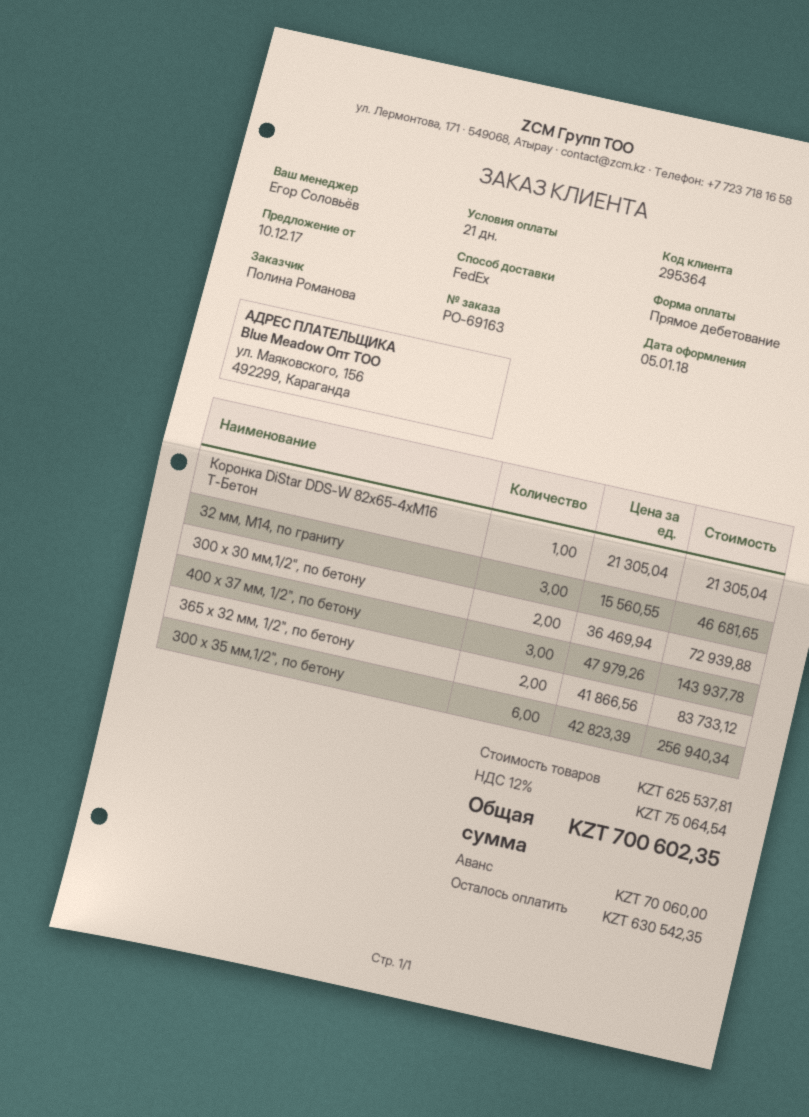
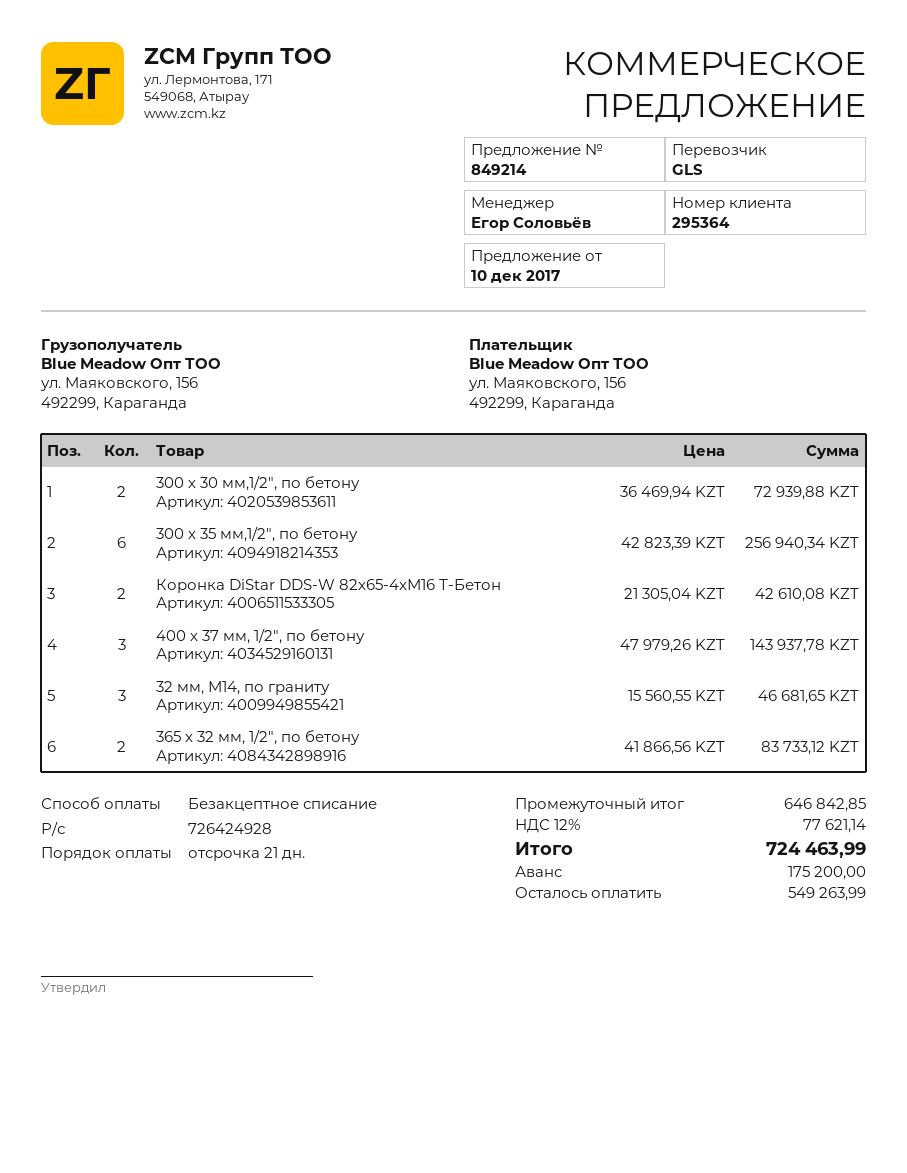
shipping method: FedEx -> GLS
Коронка DiStar DDS-W 82x65-4xМ16 Т-Бетон: 1 x 21305.04 = 21305.04 -> 2 x 21305.04 = 42610.08
subtotal: 625537.81 -> 646842.85
tax: 12% = 75064.54 -> 12% = 77621.14
total: 700602.35 -> 724463.99
deposit: 70060.00 -> 175200.00
balance: 630542.35 -> 549263.99

